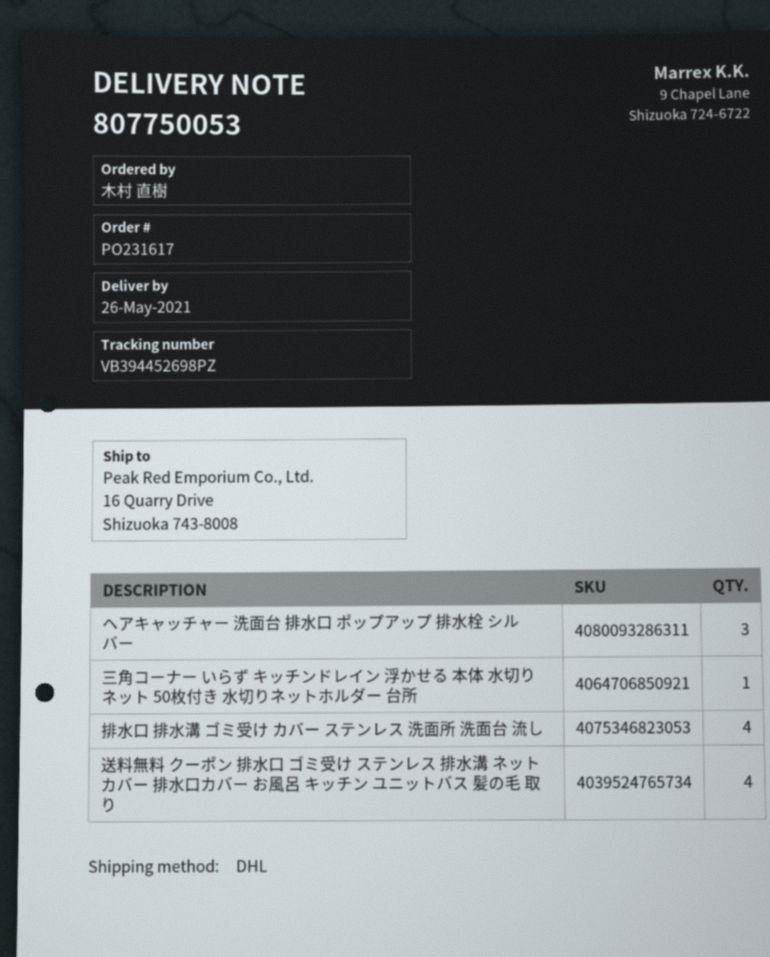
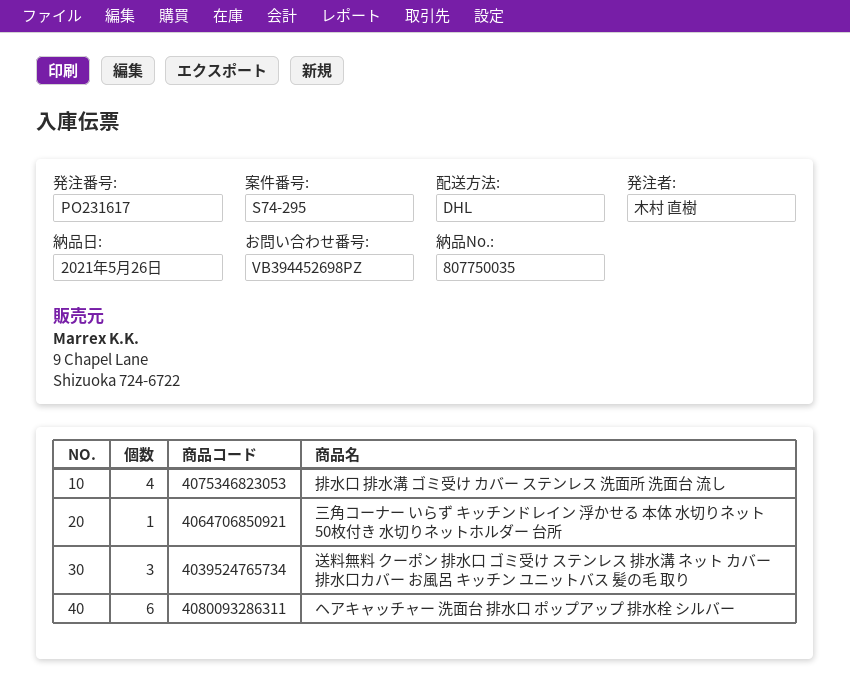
delivery note number: 807750053 -> 807750035
ヘアキャッチャー 洗面台 排水口 ポップアップ 排水栓 シルバー: 3 -> 6
送料無料 クーポン 排水口 ゴミ受け ステンレス 排水溝 ネット カバー 排水口カバー お風呂 キッチン ユニットバス 髪の毛 取り: 4 -> 3

